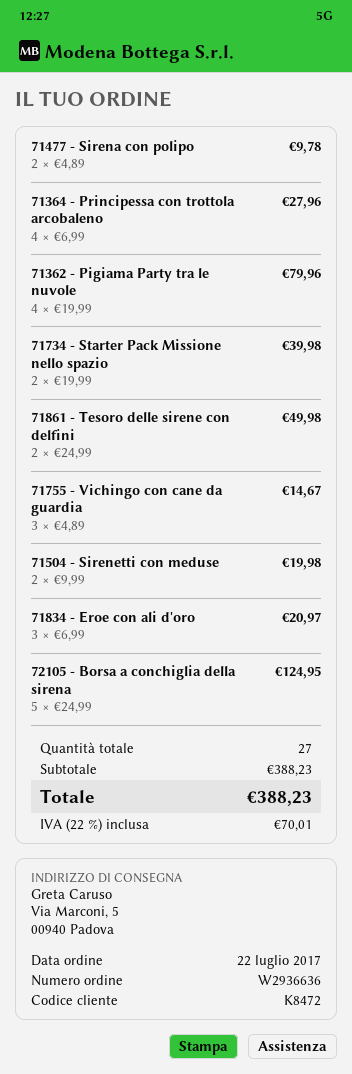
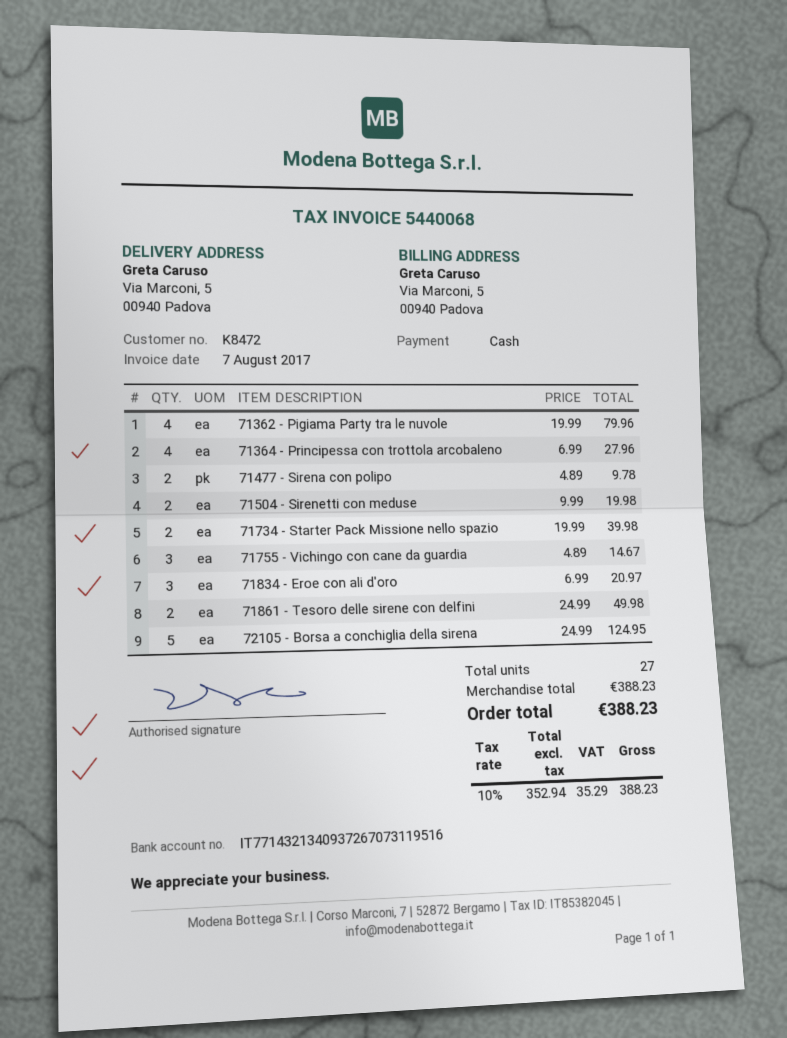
tax: 22% = 70.01 -> 10% = 35.29

